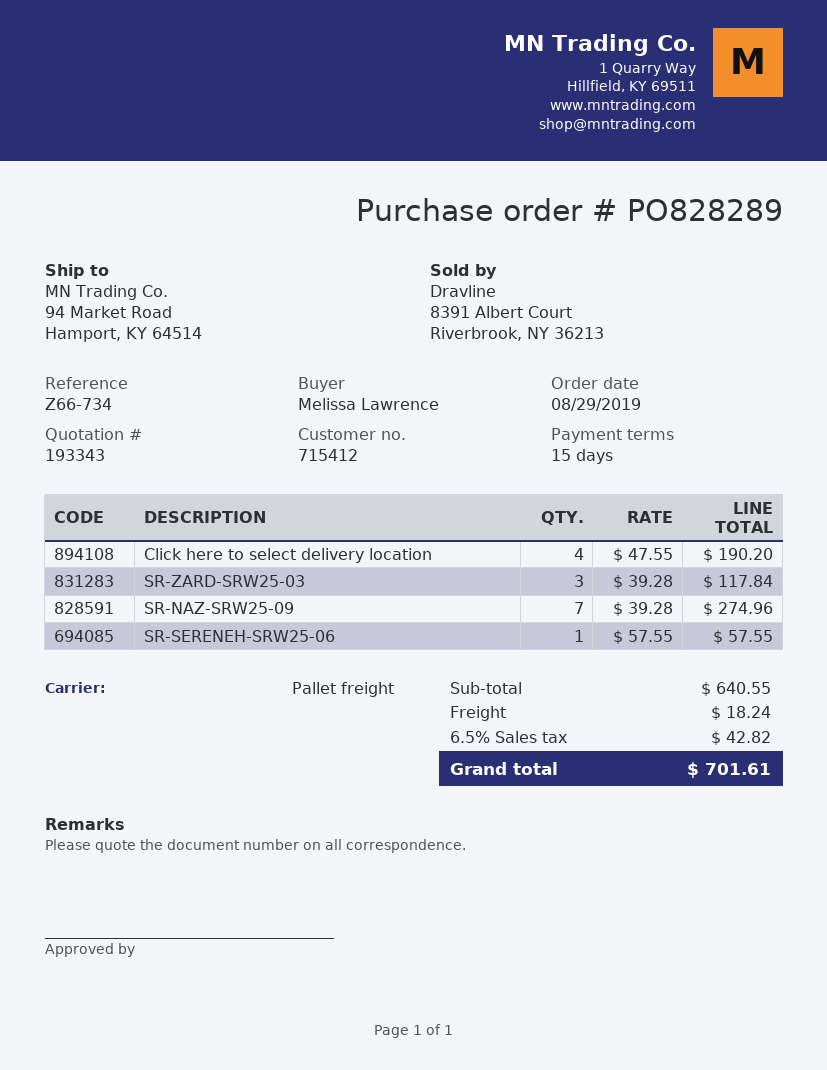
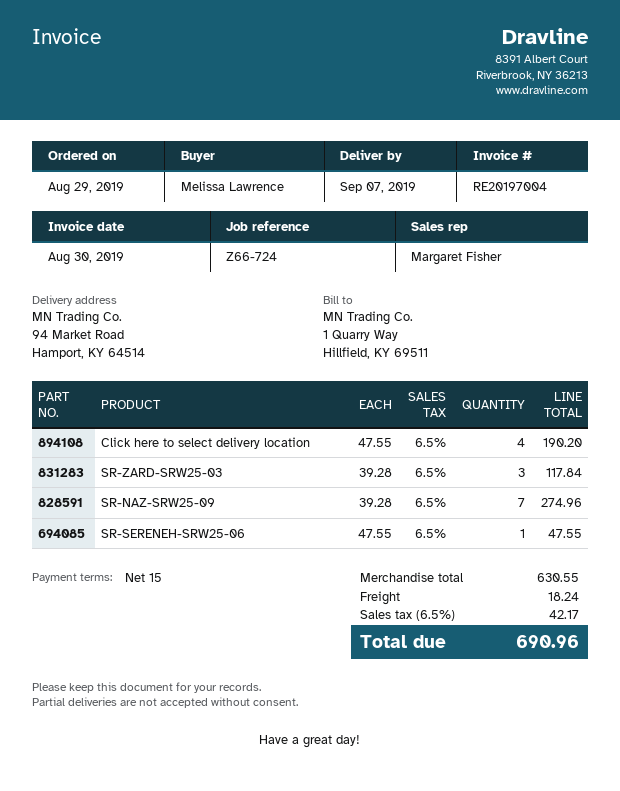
reference: Z66-734 -> Z66-724
SR-SERENEH-SRW25-06: 1 x 57.55 = 57.55 -> 1 x 47.55 = 47.55
subtotal: 640.55 -> 630.55
tax: 6.5% = 42.82 -> 6.5% = 42.17
total: 701.61 -> 690.96

